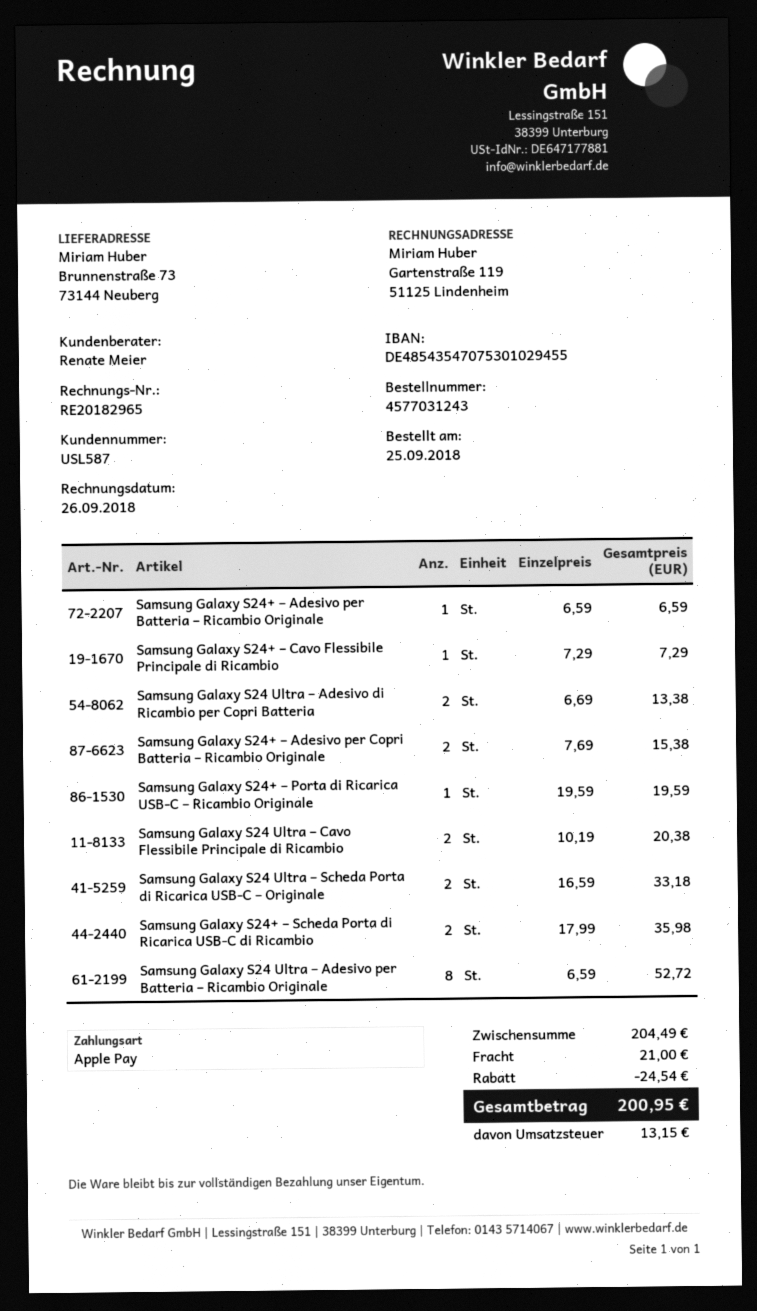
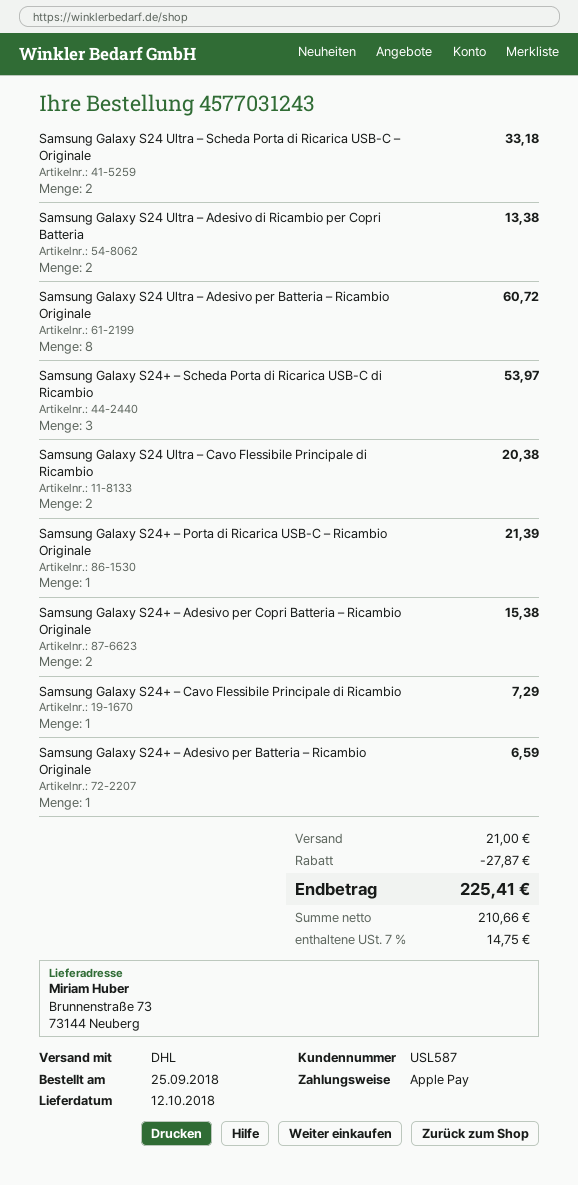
Samsung Galaxy S24+ – Porta di Ricarica USB-C – Ricambio Originale: 1 for 19.59 -> 1 for 21.39
Samsung Galaxy S24+ – Scheda Porta di Ricarica USB-C di Ricambio: 2 for 35.98 -> 3 for 53.97
Samsung Galaxy S24 Ultra – Adesivo per Batteria – Ricambio Originale: 8 for 52.72 -> 8 for 60.72
discount: 24.54 -> 27.87
tax: 13.15 -> 14.75
total: 200.95 -> 225.41

